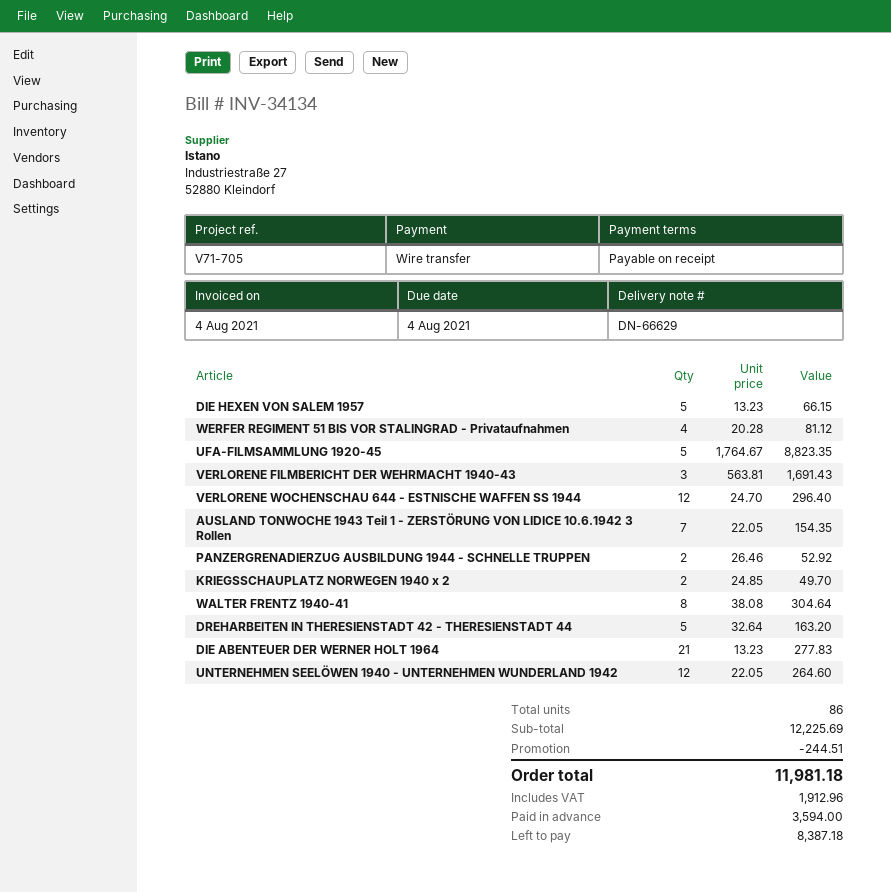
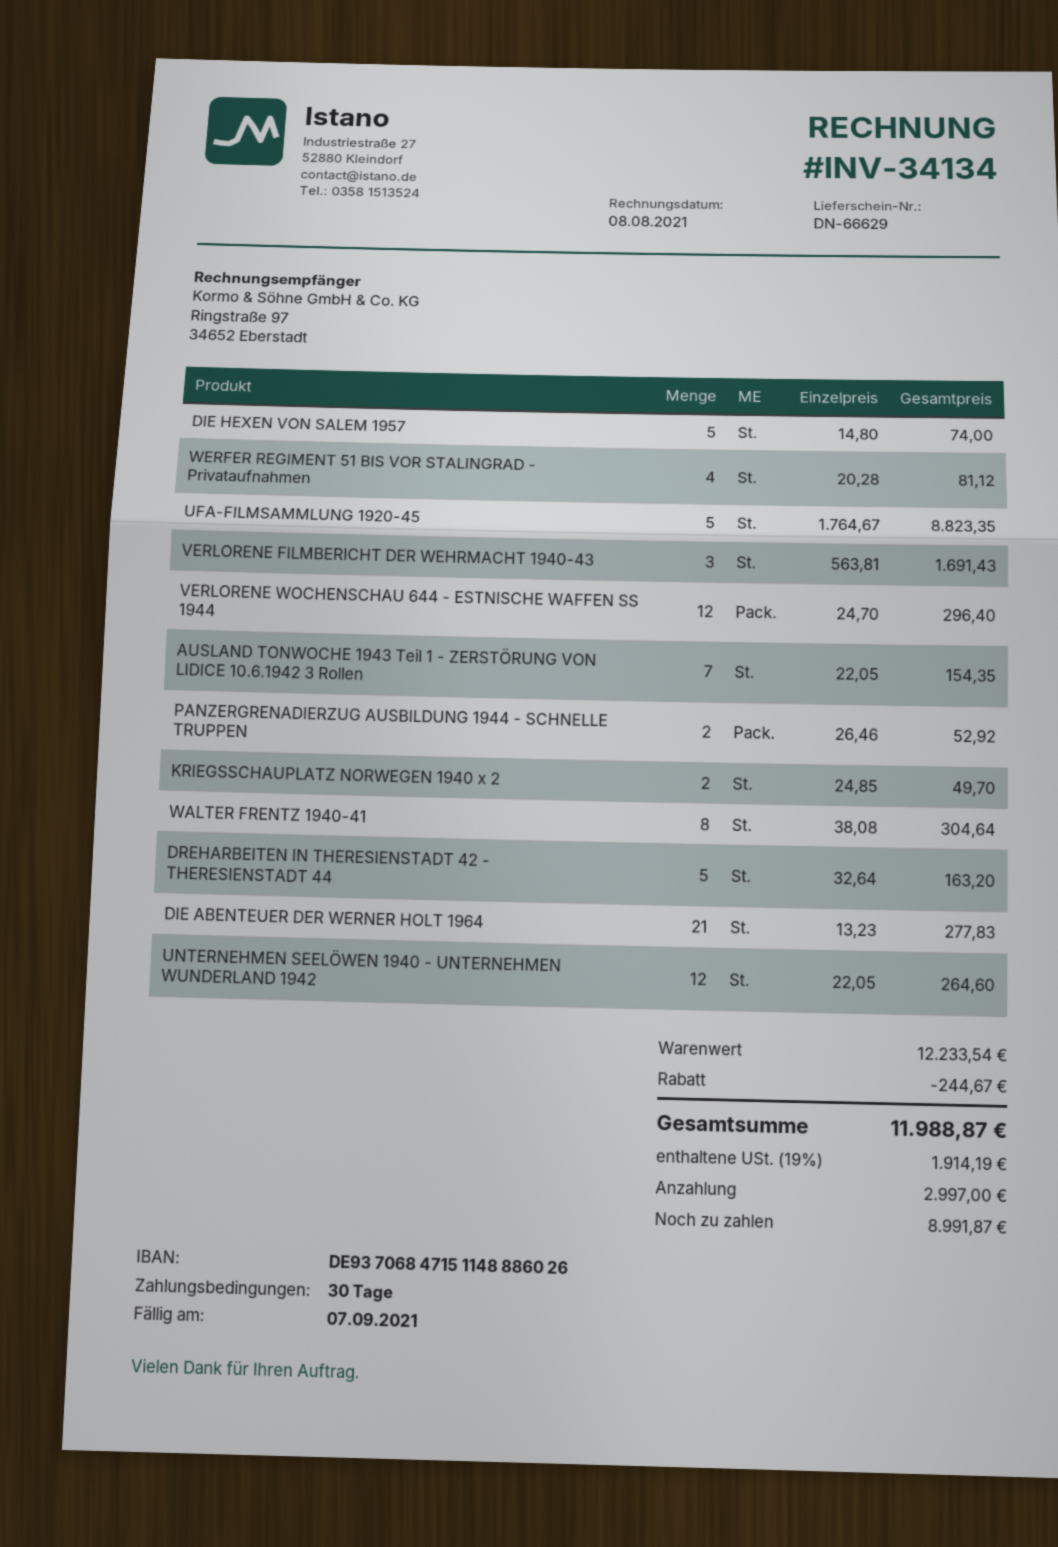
invoice date: 2021-08-04 -> 2021-08-08
payment terms: on receipt -> 30 days
due date: 2021-08-04 -> 2021-09-07
DIE HEXEN VON SALEM 1957: 5 x 13.23 = 66.15 -> 5 x 14.80 = 74.00
subtotal: 12225.69 -> 12233.54
discount: 244.51 -> 244.67
tax: 1912.96 -> 1914.19
total: 11981.18 -> 11988.87
deposit: 3594.00 -> 2997.00
balance: 8387.18 -> 8991.87

